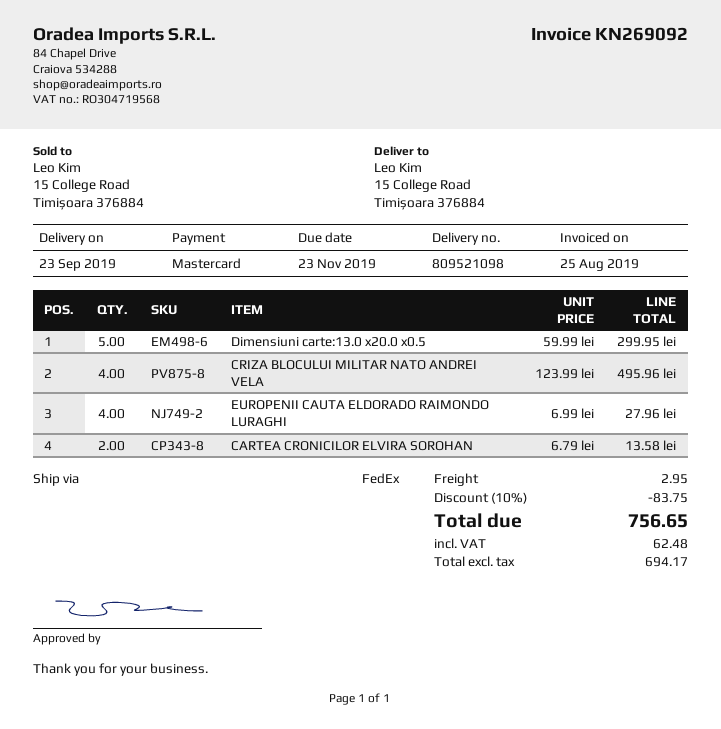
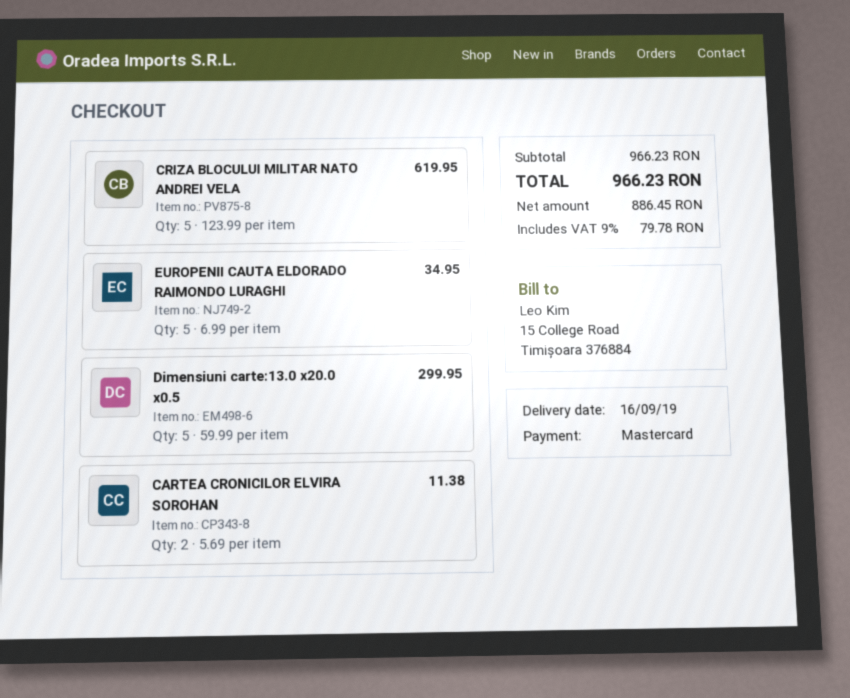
delivery date: 2019-09-23 -> 2019-09-16
CRIZA BLOCULUI MILITAR NATO ANDREI VELA: 4 x 123.99 = 495.96 -> 5 x 123.99 = 619.95
EUROPENII CAUTA ELDORADO RAIMONDO LURAGHI: 4 x 6.99 = 27.96 -> 5 x 6.99 = 34.95
CARTEA CRONICILOR ELVIRA SOROHAN: 2 x 6.79 = 13.58 -> 2 x 5.69 = 11.38
discount: 10% = 83.75 -> none
shipping: 2.95 -> none
net: 694.17 -> 886.45
tax: 62.48 -> 79.78
total: 756.65 -> 966.23

